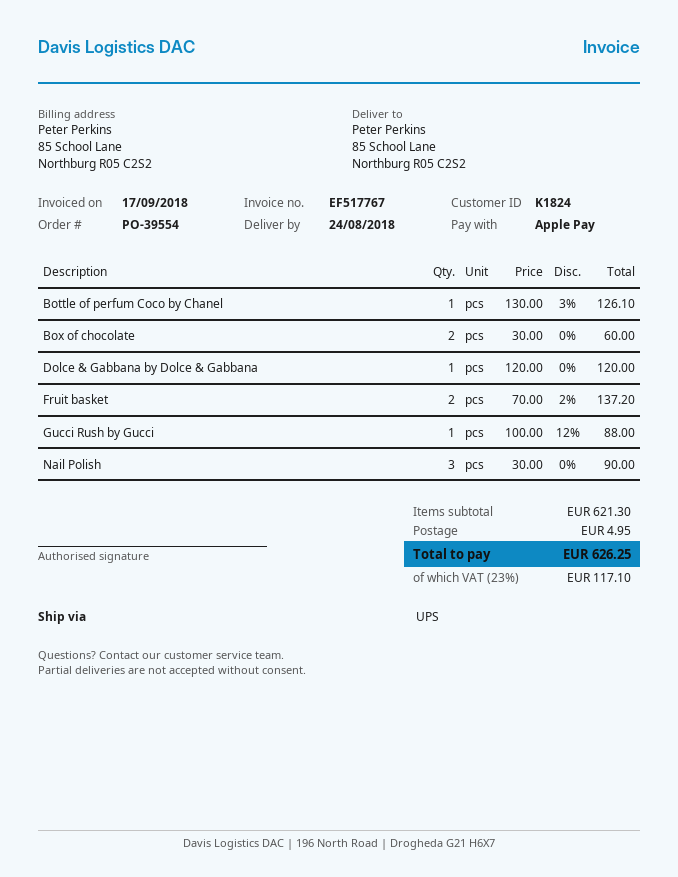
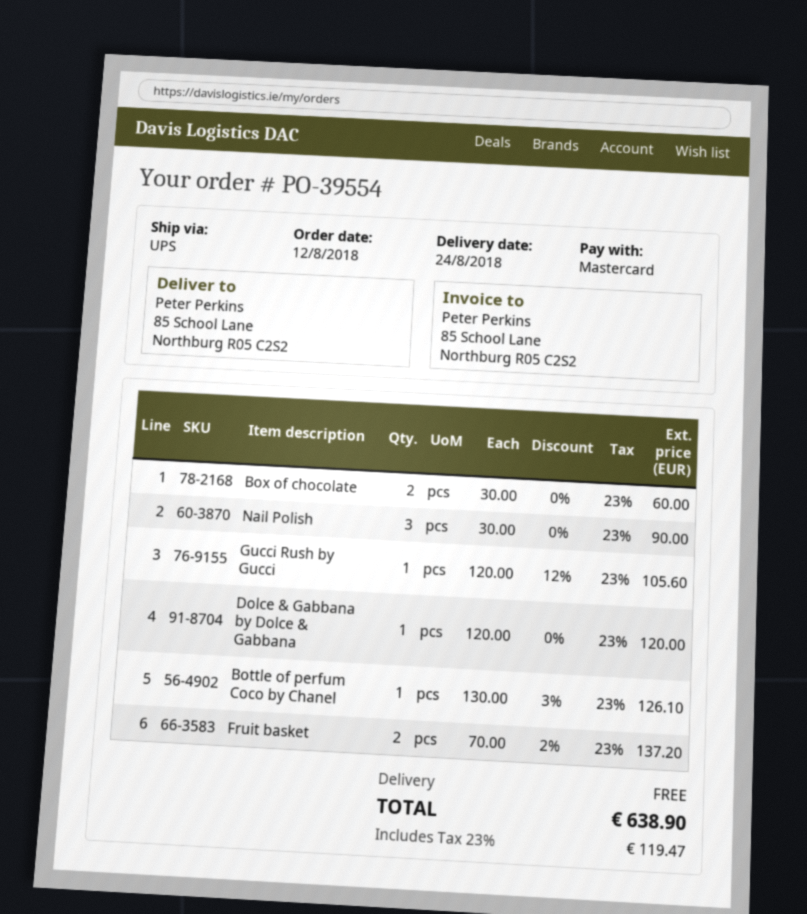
payment method: Apple Pay -> Mastercard
Gucci Rush by Gucci: 1 x 100.00 - 12% = 88.00 -> 1 x 120.00 - 12% = 105.60
shipping: 4.95 -> 0.00
tax: 23% = 117.10 -> 23% = 119.47
total: 626.25 -> 638.90

